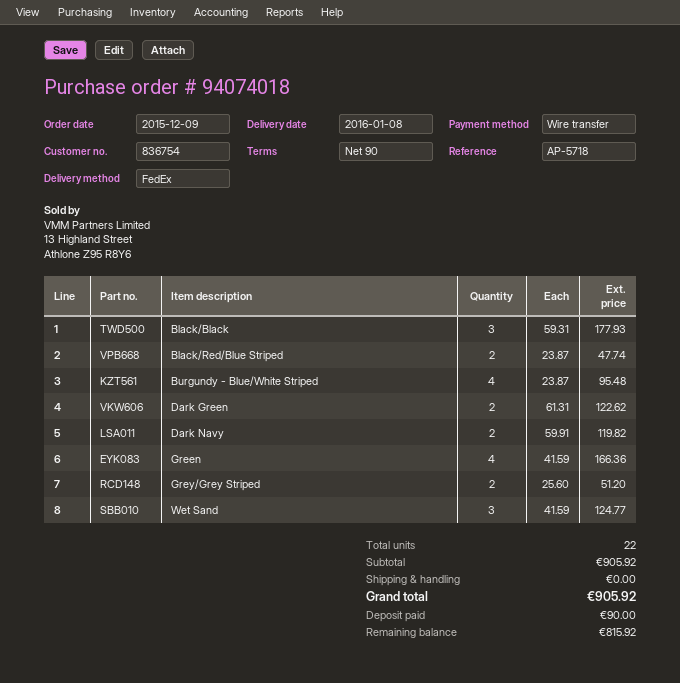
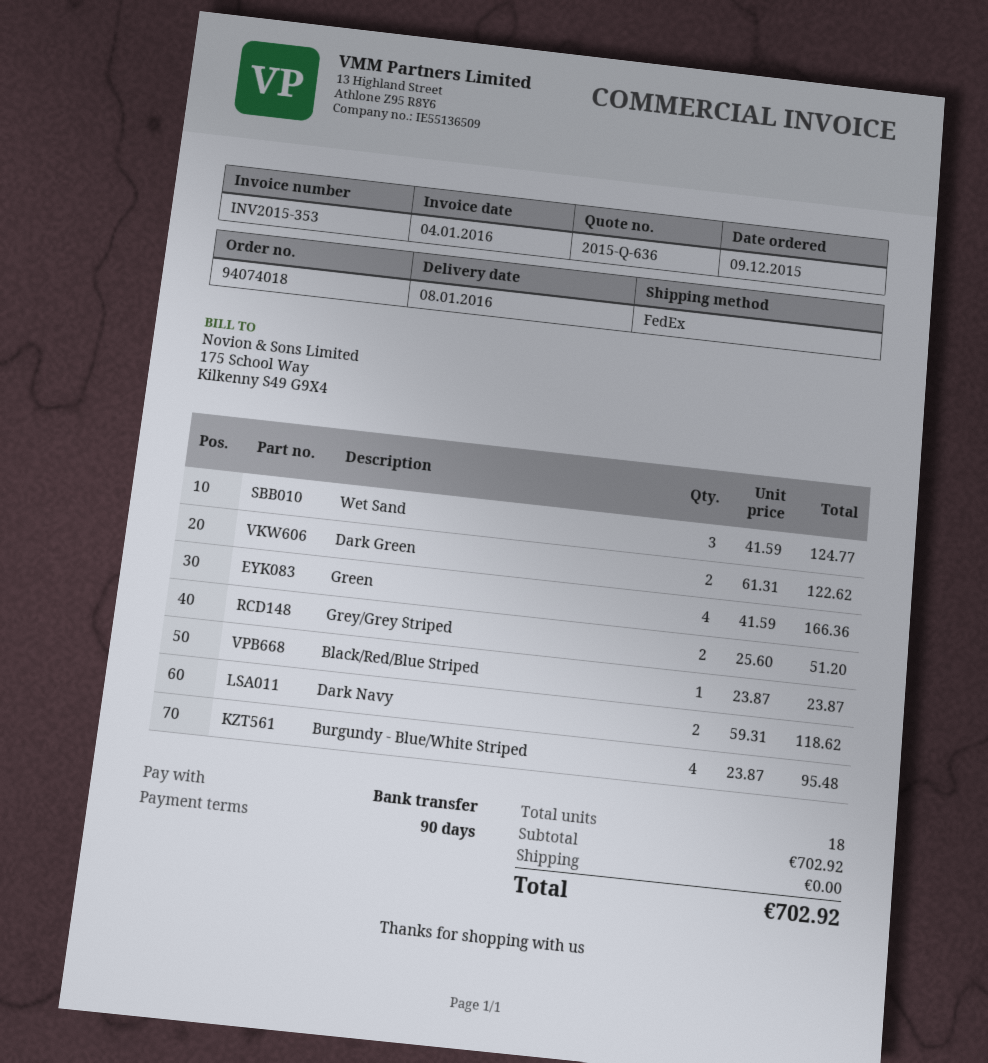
Black/Black: 3 x 59.31 = 177.93 -> none
Black/Red/Blue Striped: 2 x 23.87 = 47.74 -> 1 x 23.87 = 23.87
Dark Navy: 2 x 59.91 = 119.82 -> 2 x 59.31 = 118.62
total quantity: 22 -> 18
subtotal: 905.92 -> 702.92
total: 905.92 -> 702.92

